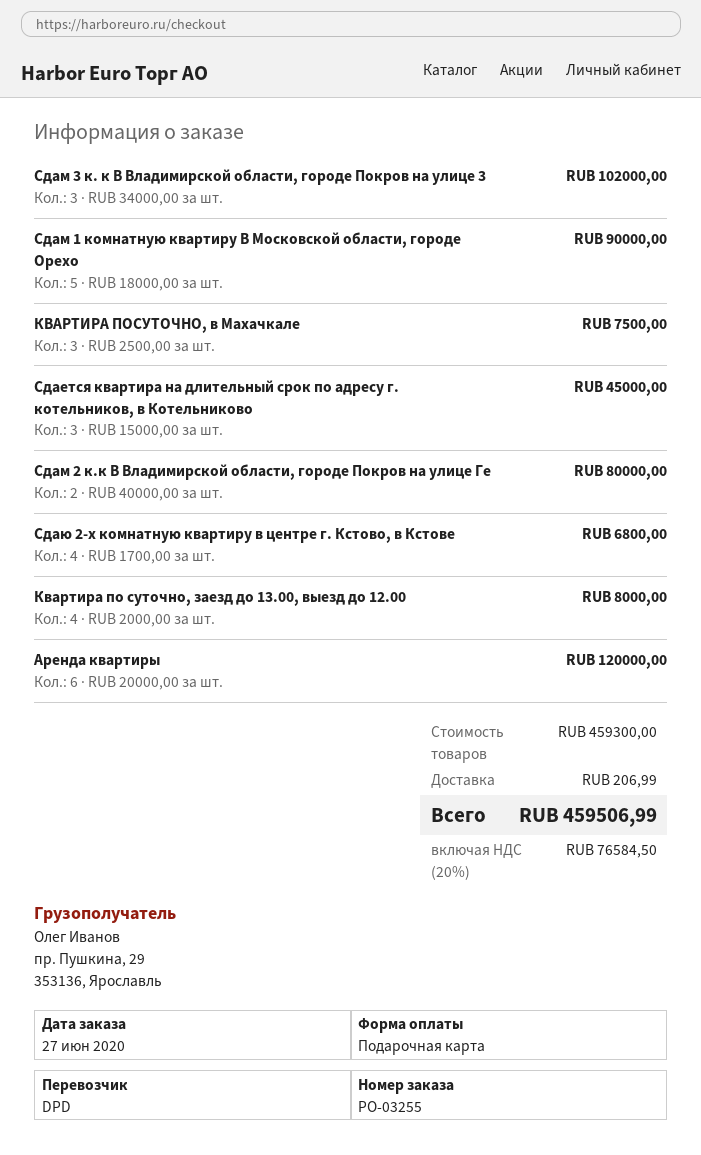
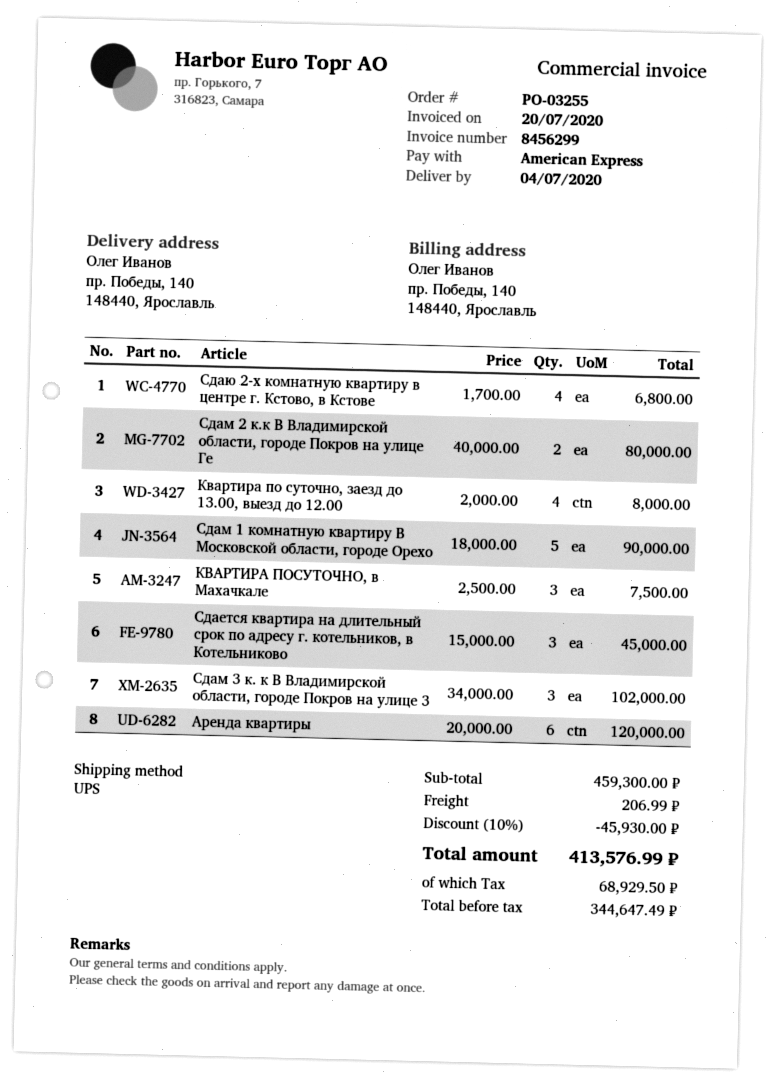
payment method: gift card -> American Express
shipping method: DPD -> UPS
ship to: пр. Пушкина, 29, 353136, Ярославль -> пр. Победы, 140, 148440, Ярославль
discount: none -> 10% = 45930.00
tax: 76584.50 -> 68929.50
total: 459506.99 -> 413576.99

